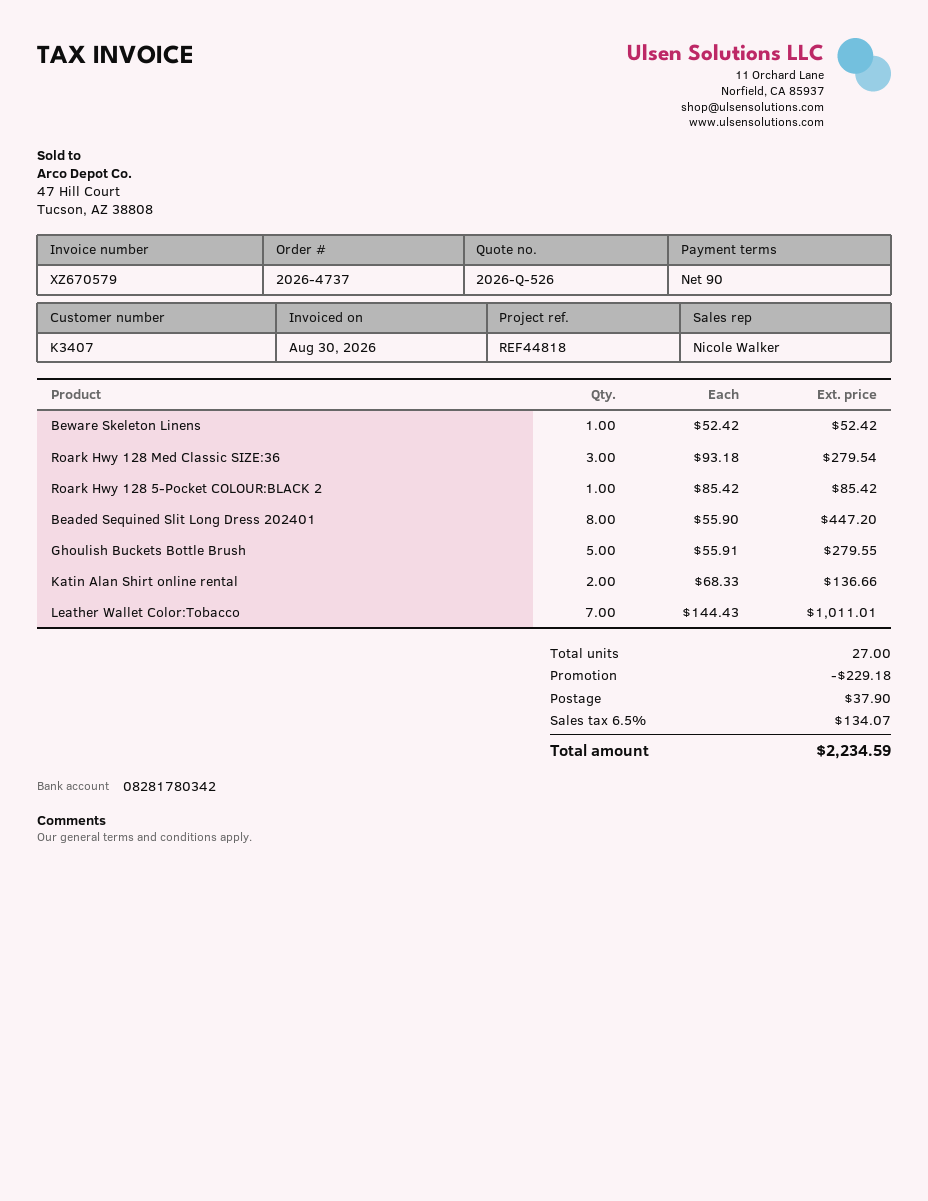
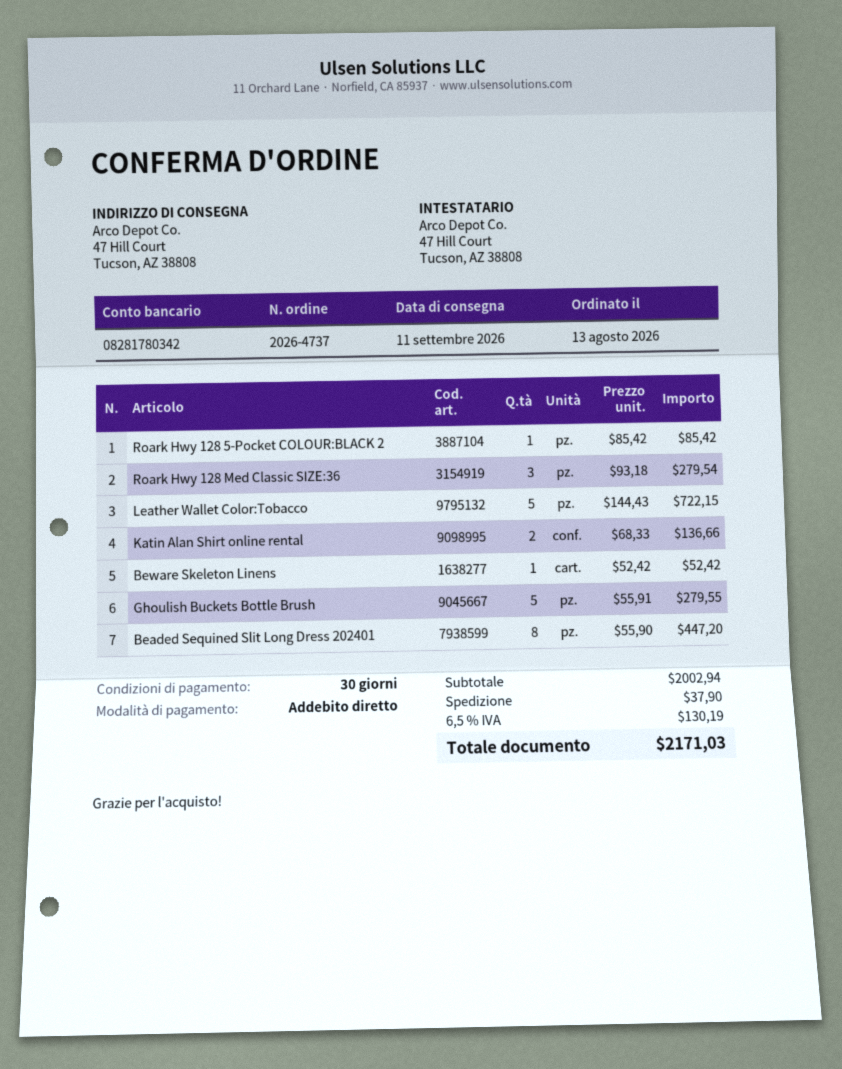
payment terms: 90 days -> 30 days
Leather Wallet Color:Tobacco: 7 x 144.43 = 1011.01 -> 5 x 144.43 = 722.15
discount: 229.18 -> none
tax: 6.5% = 134.07 -> 6.5% = 130.19
total: 2234.59 -> 2171.03

